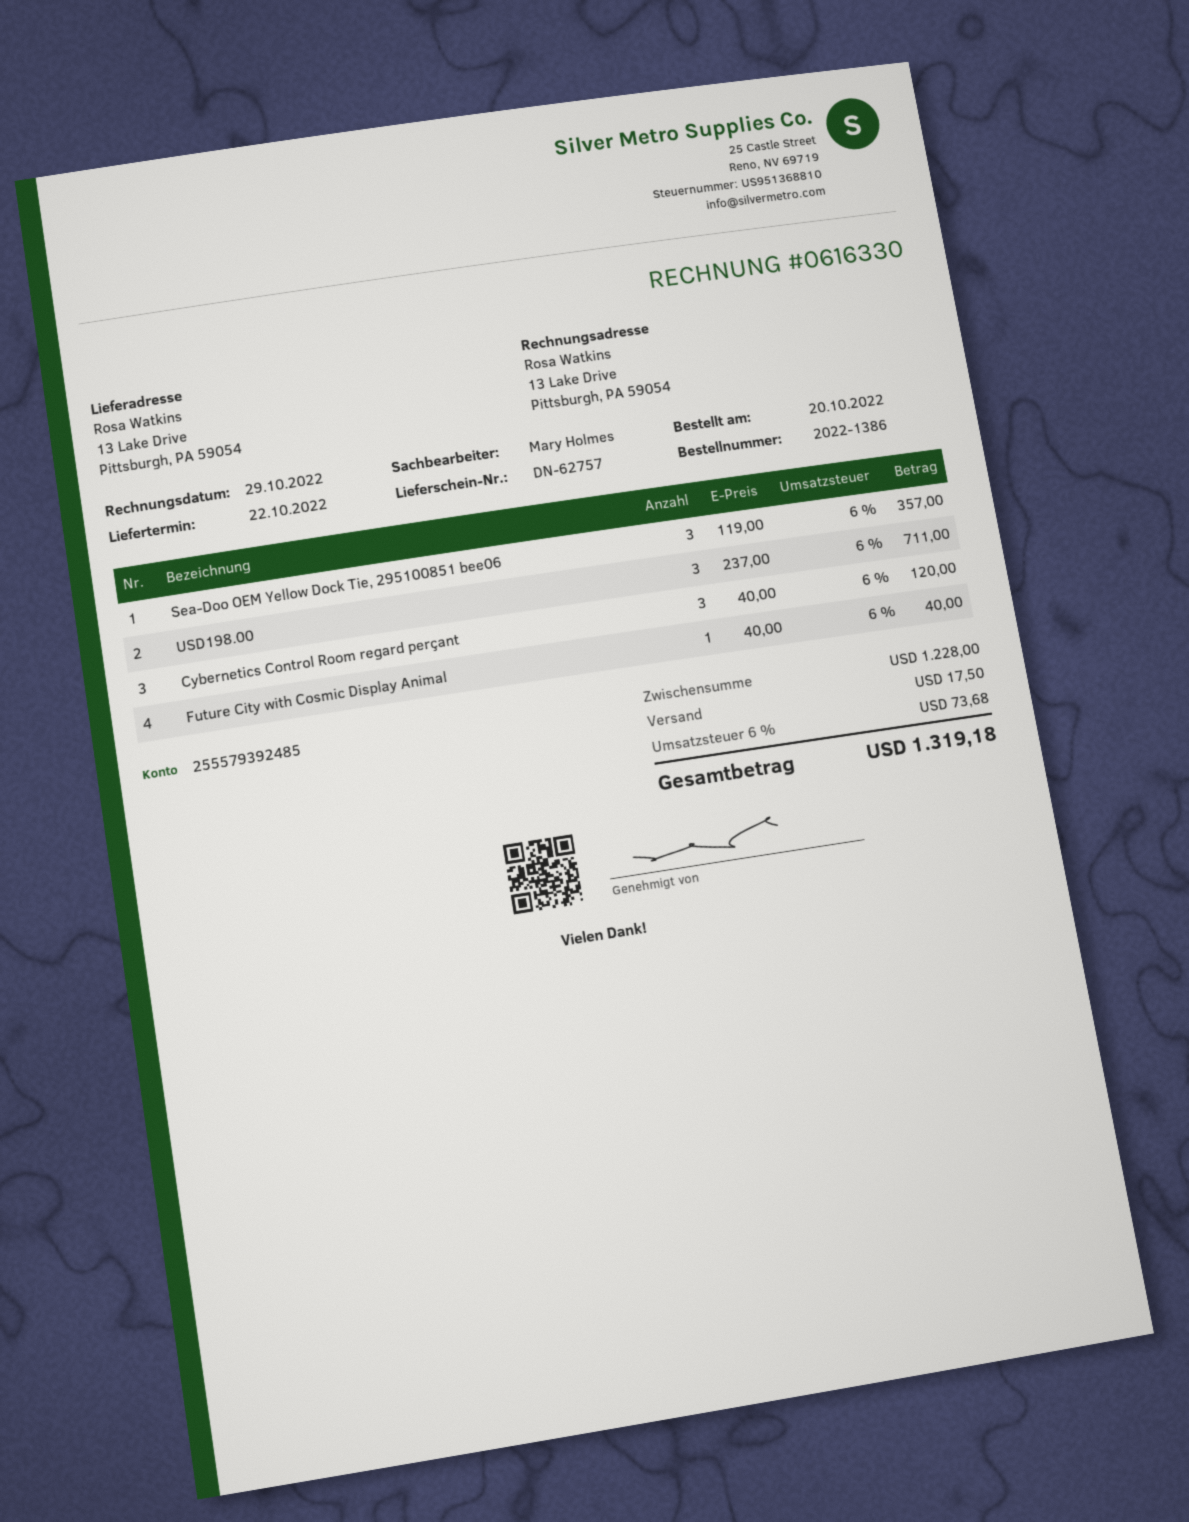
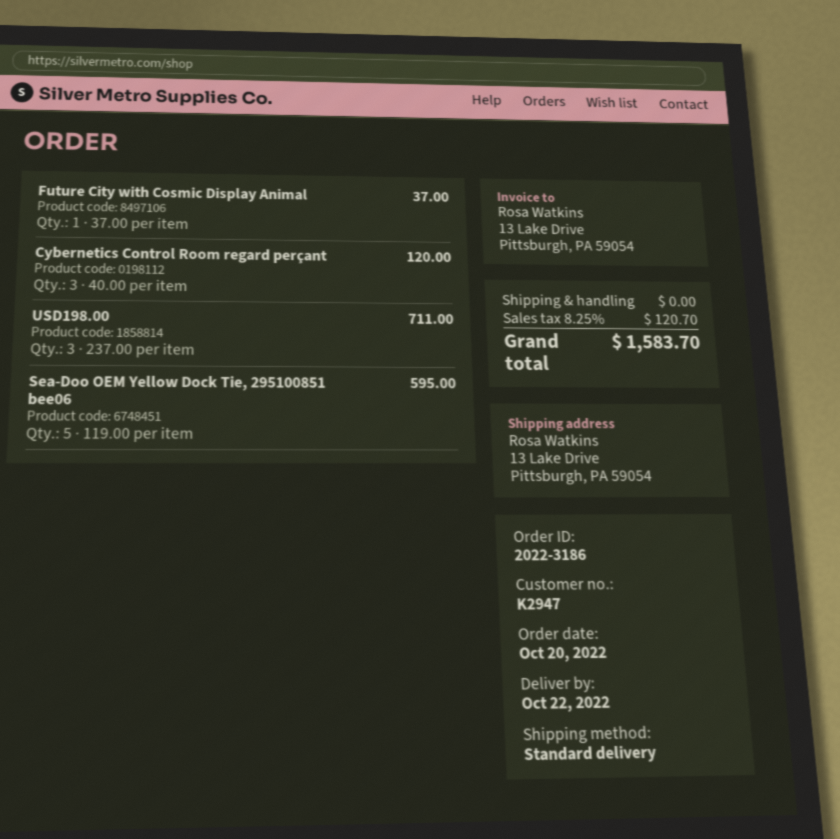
order number: 2022-1386 -> 2022-3186
Sea-Doo OEM Yellow Dock Tie, 295100851 bee06: 3 x 119.00 = 357.00 -> 5 x 119.00 = 595.00
Future City with Cosmic Display Animal: 1 x 40.00 = 40.00 -> 1 x 37.00 = 37.00
shipping: 17.50 -> 0.00
tax: 6% = 73.68 -> 8.25% = 120.70
total: 1319.18 -> 1583.70

